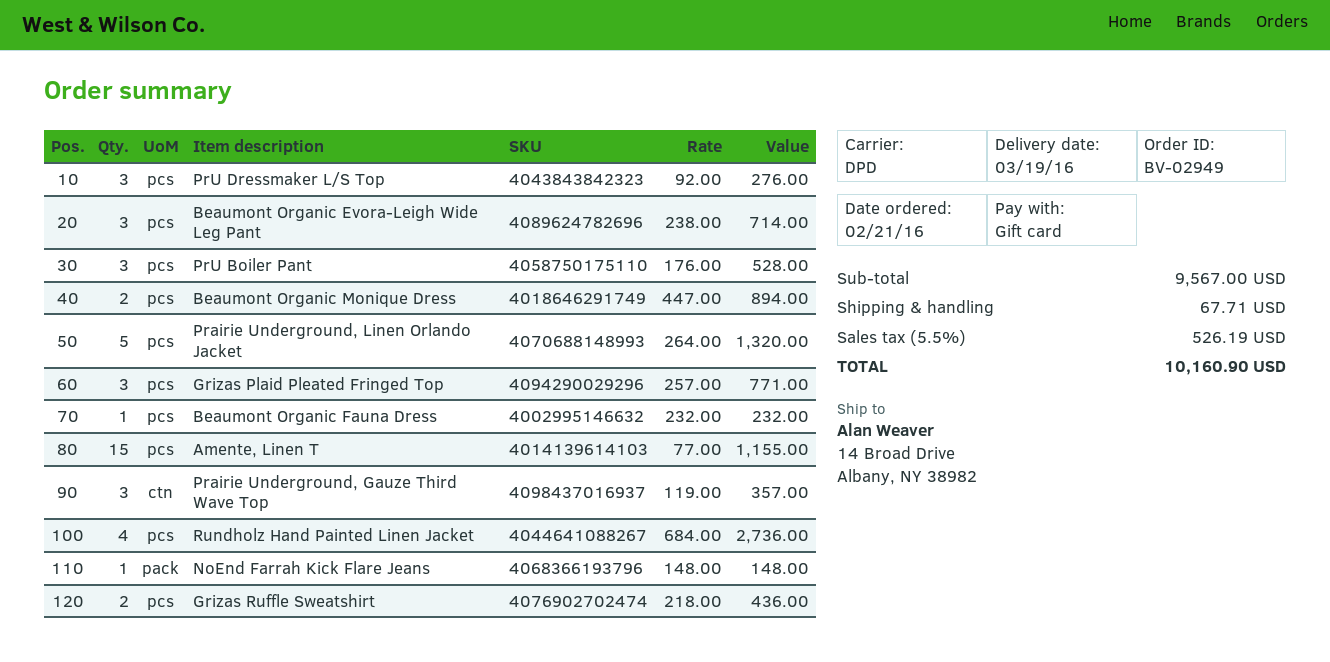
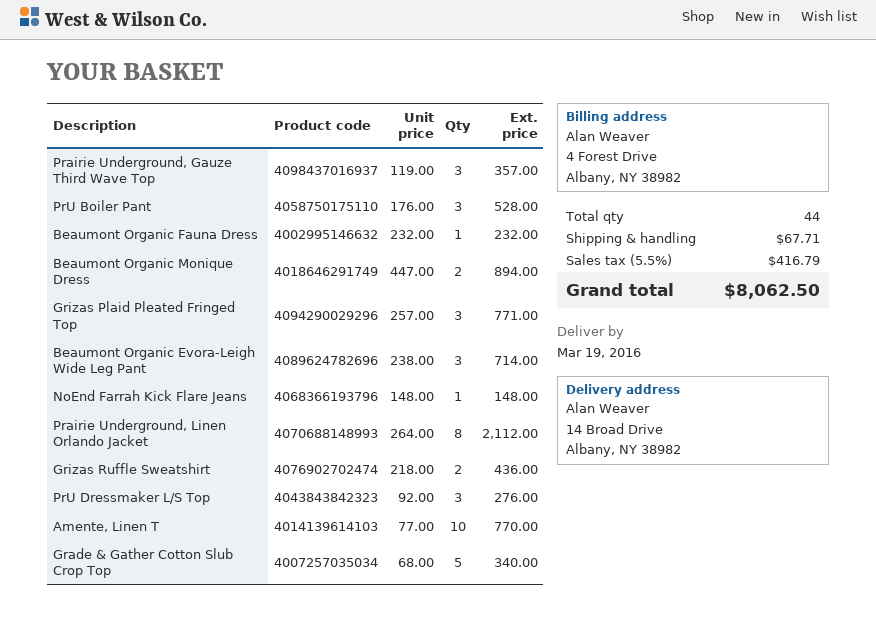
Prairie Underground, Linen Orlando Jacket: 5 x 264.00 = 1320.00 -> 8 x 264.00 = 2112.00
Amente, Linen T: 15 x 77.00 = 1155.00 -> 10 x 77.00 = 770.00
Rundholz Hand Painted Linen Jacket: 4 x 684.00 = 2736.00 -> none
Grade & Gather Cotton Slub Crop Top: none -> 5 x 68.00 = 340.00
tax: 5.5% = 526.19 -> 5.5% = 416.79
total: 10160.90 -> 8062.50

